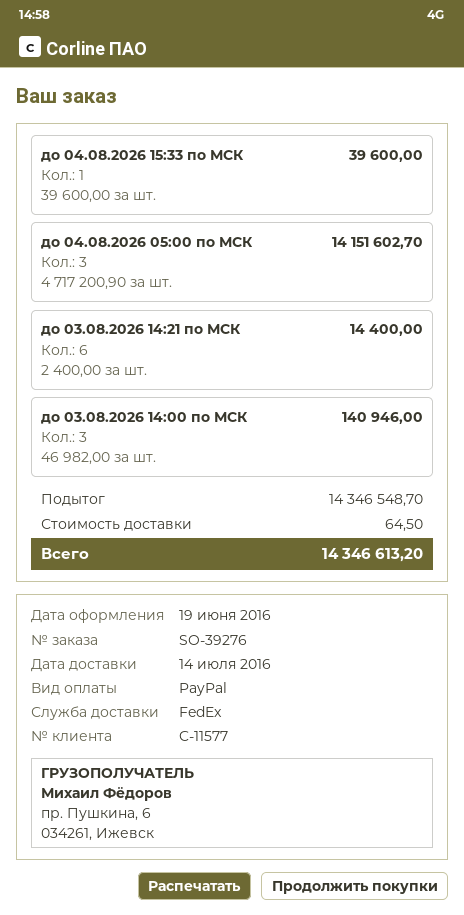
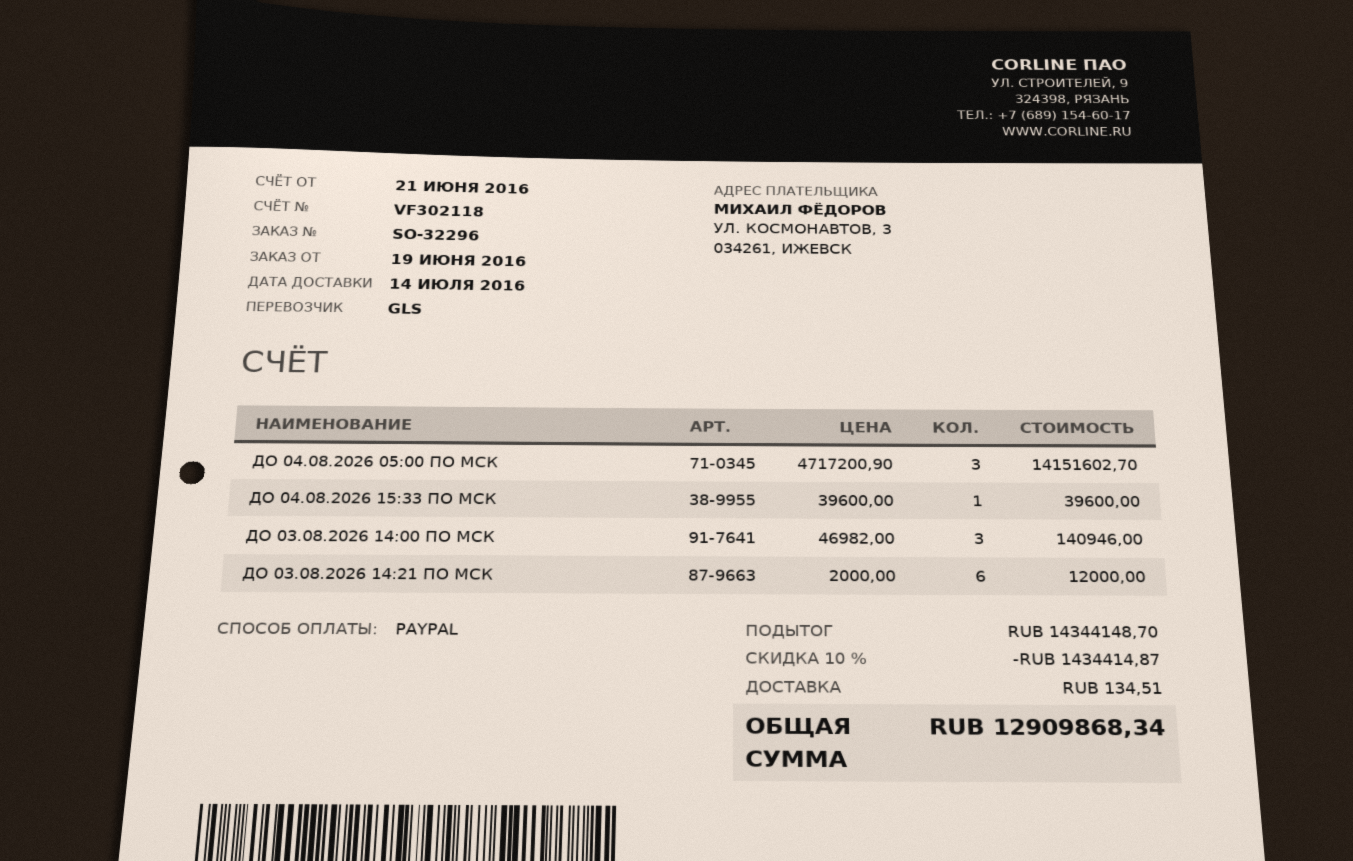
order number: SO-39276 -> SO-32296
shipping method: FedEx -> GLS
до 03.08.2026 14:21 по МСК: 6 x 2400.00 = 14400.00 -> 6 x 2000.00 = 12000.00
subtotal: 14346548.70 -> 14344148.70
discount: none -> 10% = 1434414.87
shipping: 64.50 -> 134.51
total: 14346613.20 -> 12909868.34

